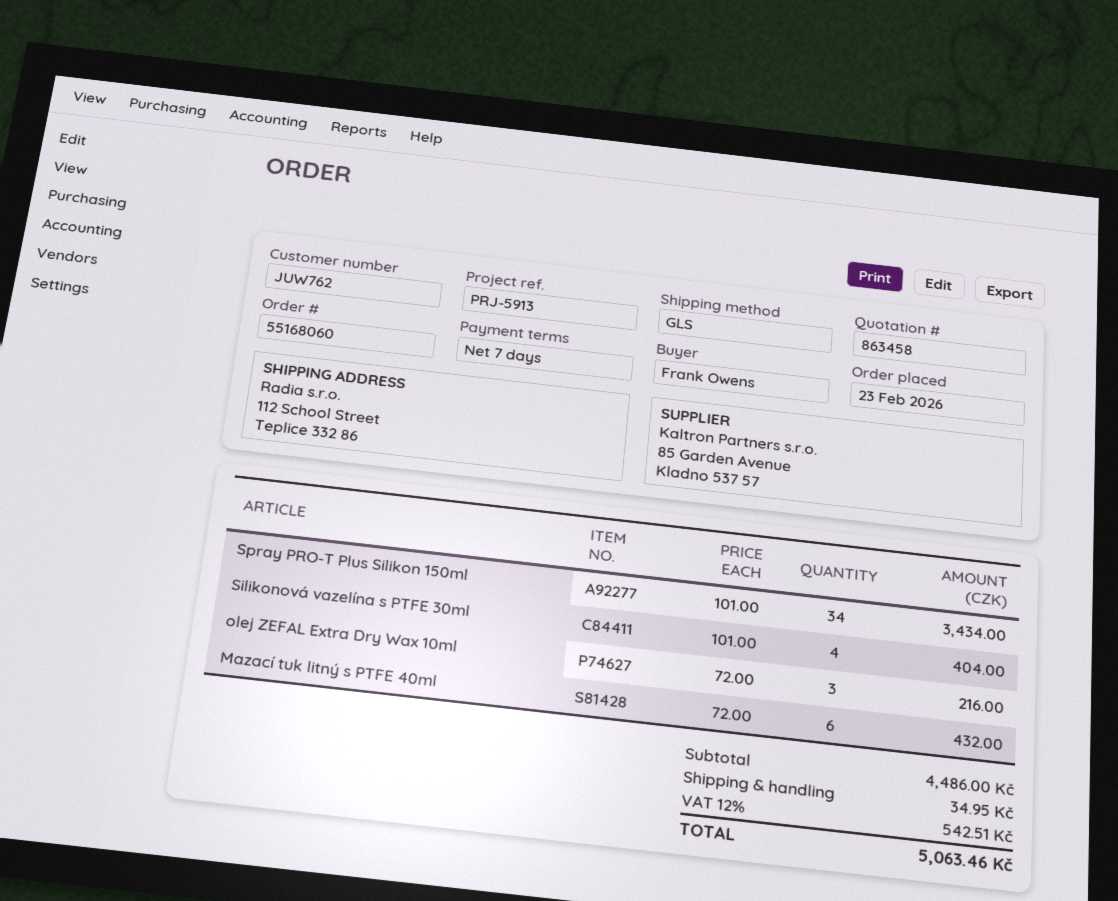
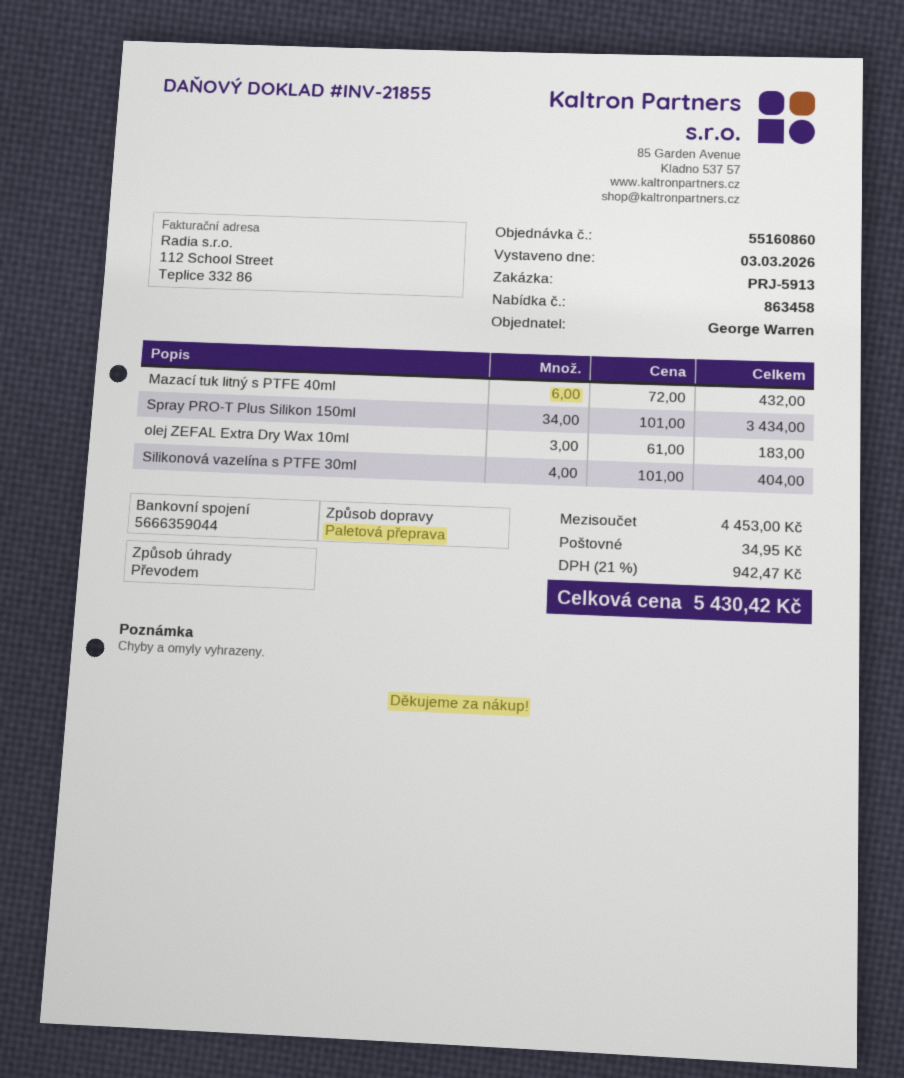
order number: 55168060 -> 55160860
ordered by: Frank Owens -> George Warren
shipping method: GLS -> pallet freight
olej ZEFAL Extra Dry Wax 10ml: 3 x 72.00 = 216.00 -> 3 x 61.00 = 183.00
subtotal: 4486.00 -> 4453.00
tax: 12% = 542.51 -> 21% = 942.47
total: 5063.46 -> 5430.42

